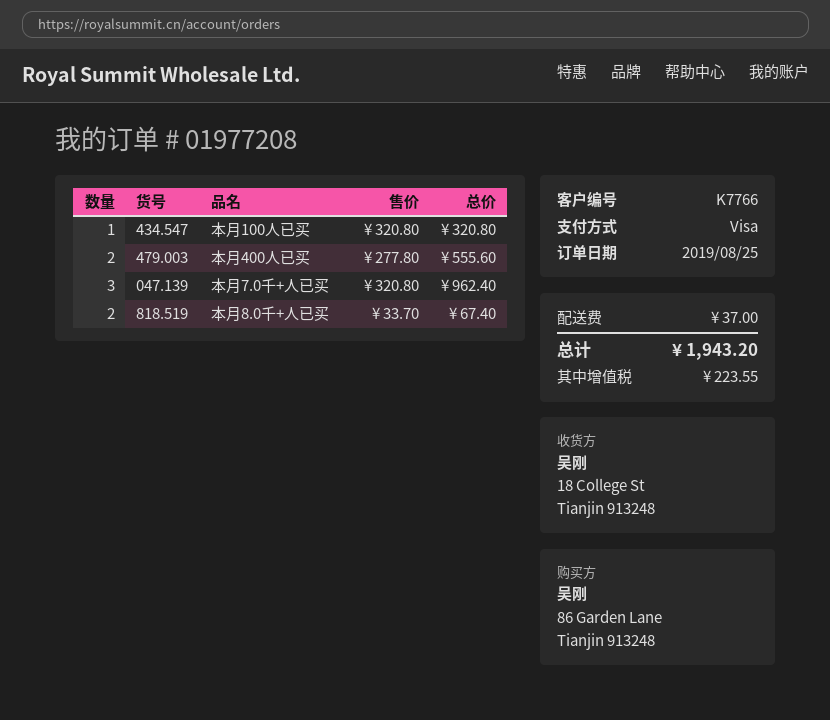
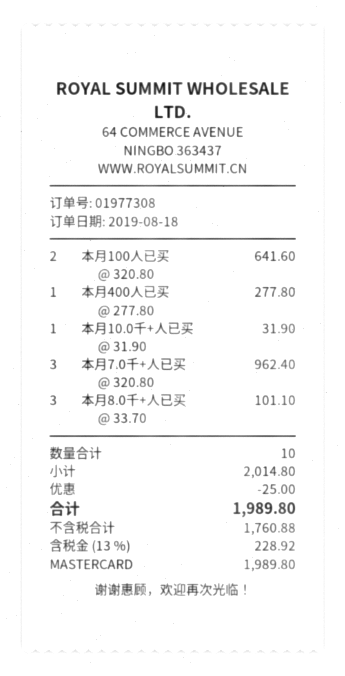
order number: 01977208 -> 01977308
order date: 2019-08-25 -> 2019-08-18
payment method: Visa -> Mastercard
本月100人已买: 1 x 320.80 = 320.80 -> 2 x 320.80 = 641.60
本月400人已买: 2 x 277.80 = 555.60 -> 1 x 277.80 = 277.80
本月8.0千+人已买: 2 x 33.70 = 67.40 -> 3 x 33.70 = 101.10
本月10.0千+人已买: none -> 1 x 31.90 = 31.90
discount: none -> 25.00
shipping: 37.00 -> none
tax: 223.55 -> 228.92
total: 1943.20 -> 1989.80

